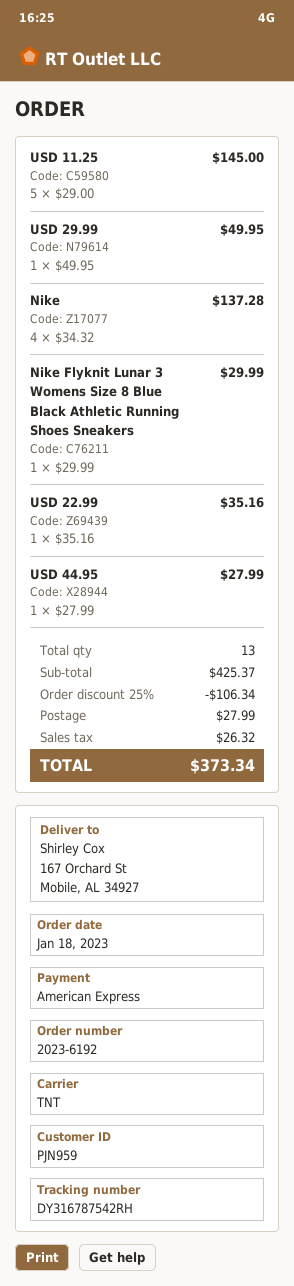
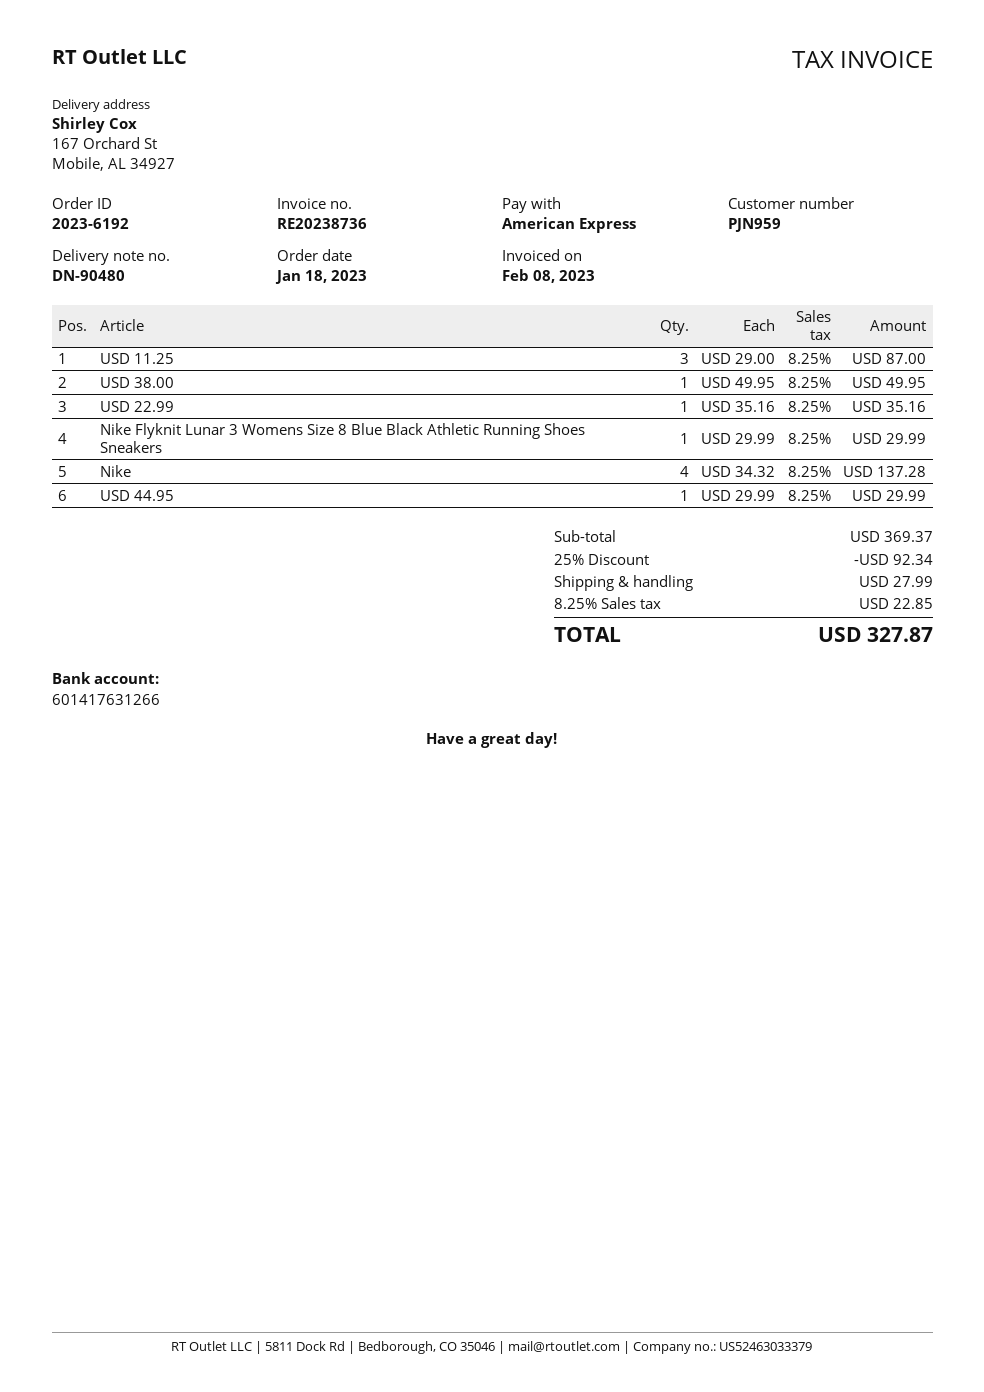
USD 11.25: 5 x 29.00 = 145.00 -> 3 x 29.00 = 87.00
USD 29.99: 1 x 49.95 = 49.95 -> none
USD 44.95: 1 x 27.99 = 27.99 -> 1 x 29.99 = 29.99
USD 38.00: none -> 1 x 49.95 = 49.95
subtotal: 425.37 -> 369.37
discount: 25% = 106.34 -> 25% = 92.34
tax: 26.32 -> 22.85
total: 373.34 -> 327.87

